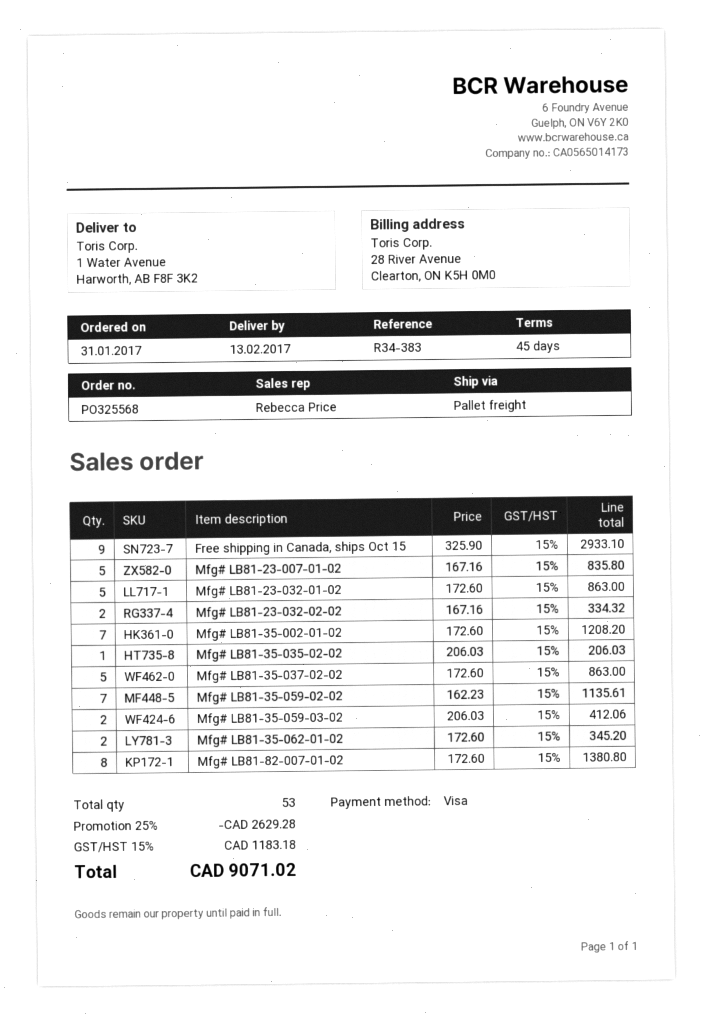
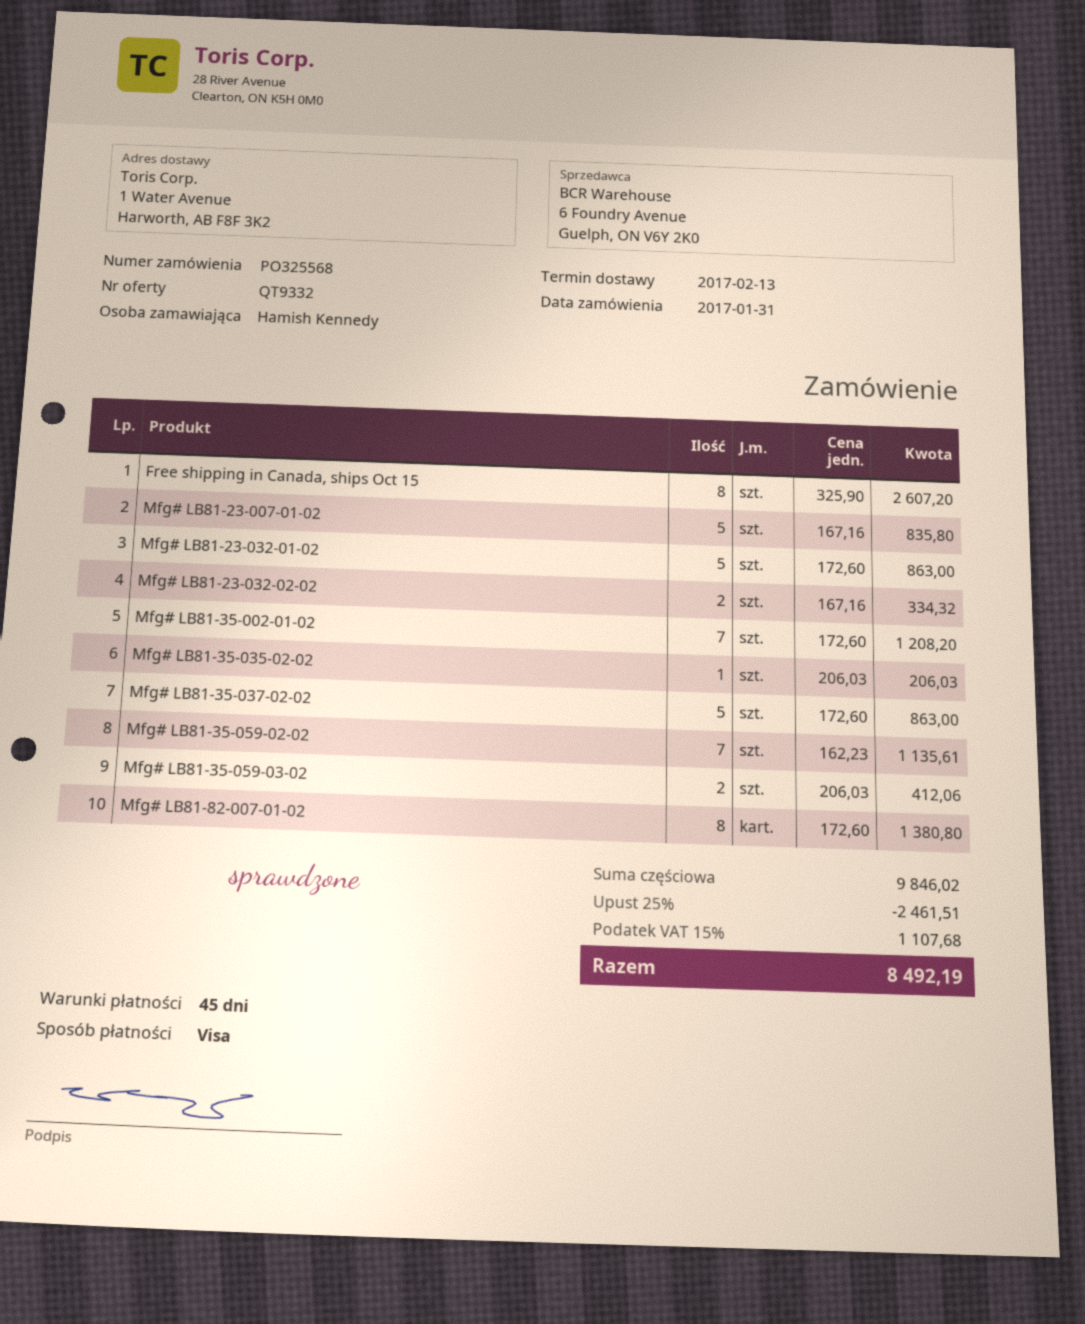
Free shipping in Canada, ships Oct 15: 9 x 325.90 = 2933.10 -> 8 x 325.90 = 2607.20
Mfg# LB81-35-062-01-02: 2 x 172.60 = 345.20 -> none
discount: 25% = 2629.28 -> 25% = 2461.51
tax: 15% = 1183.18 -> 15% = 1107.68
total: 9071.02 -> 8492.19

